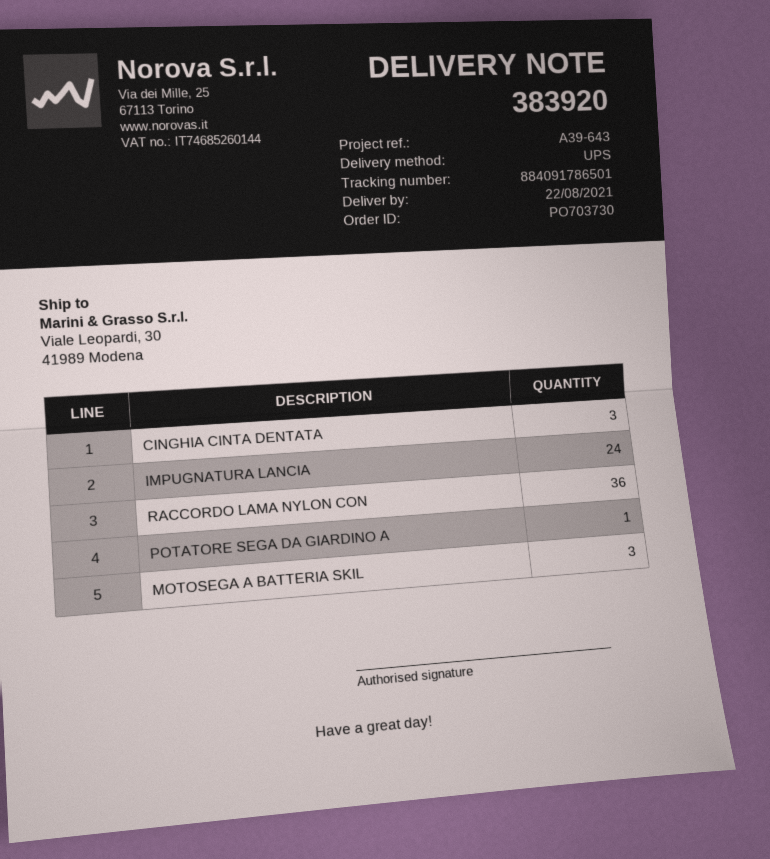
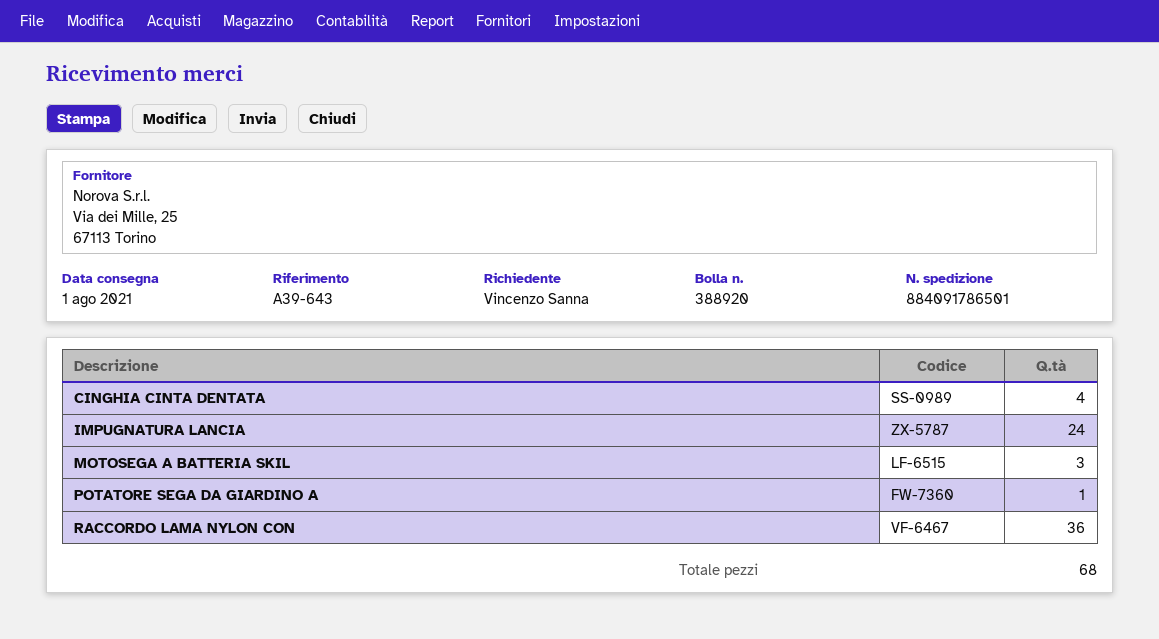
delivery note number: 383920 -> 388920
delivery date: 2021-08-22 -> 2021-08-01
CINGHIA CINTA DENTATA: 3 -> 4

